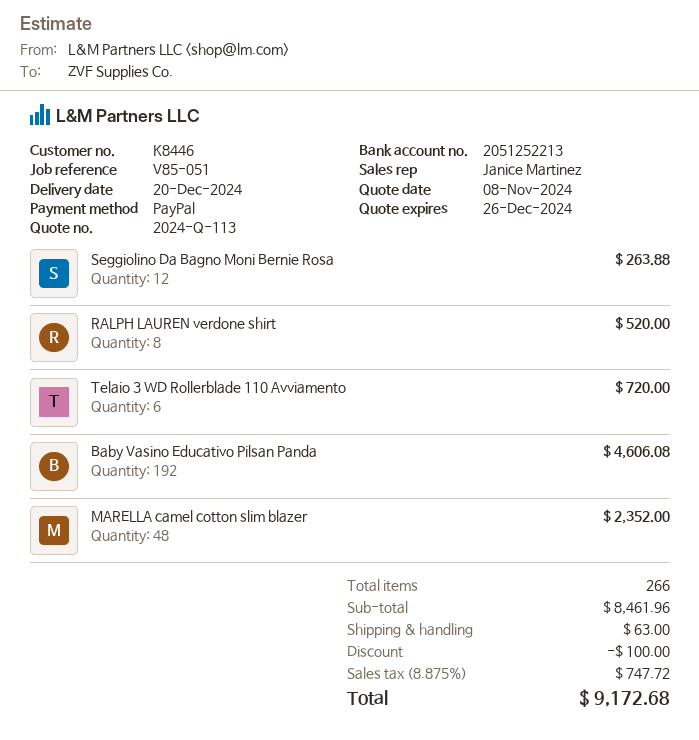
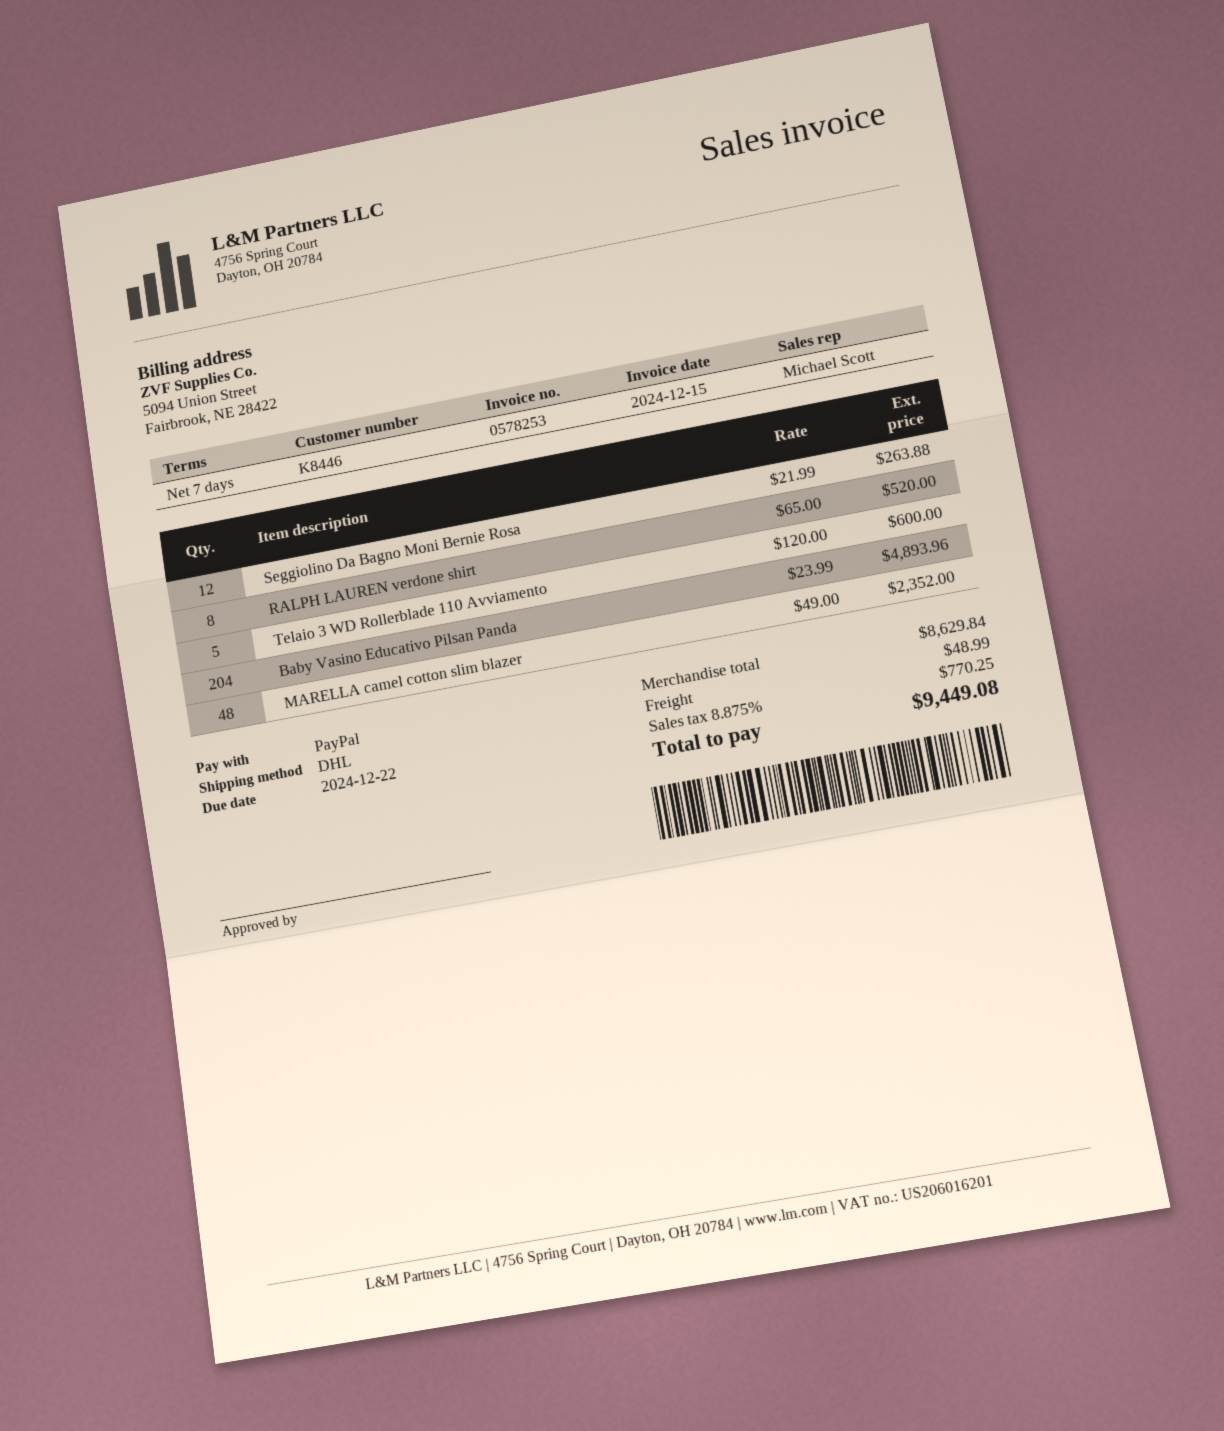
sales rep: Janice Martinez -> Michael Scott
Telaio 3 WD Rollerblade 110 Avviamento: 6 for 720.00 -> 5 for 600.00
Baby Vasino Educativo Pilsan Panda: 192 for 4606.08 -> 204 for 4893.96
subtotal: 8461.96 -> 8629.84
discount: 100.00 -> none
shipping: 63.00 -> 48.99
tax: 8.875% = 747.72 -> 8.875% = 770.25
total: 9172.68 -> 9449.08

